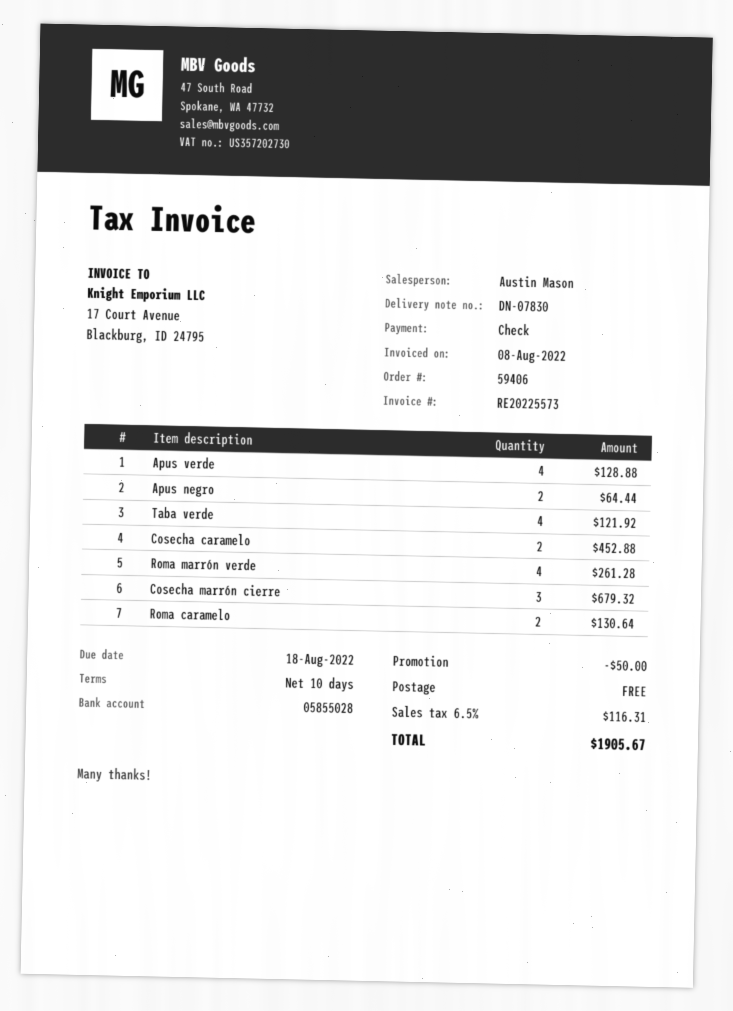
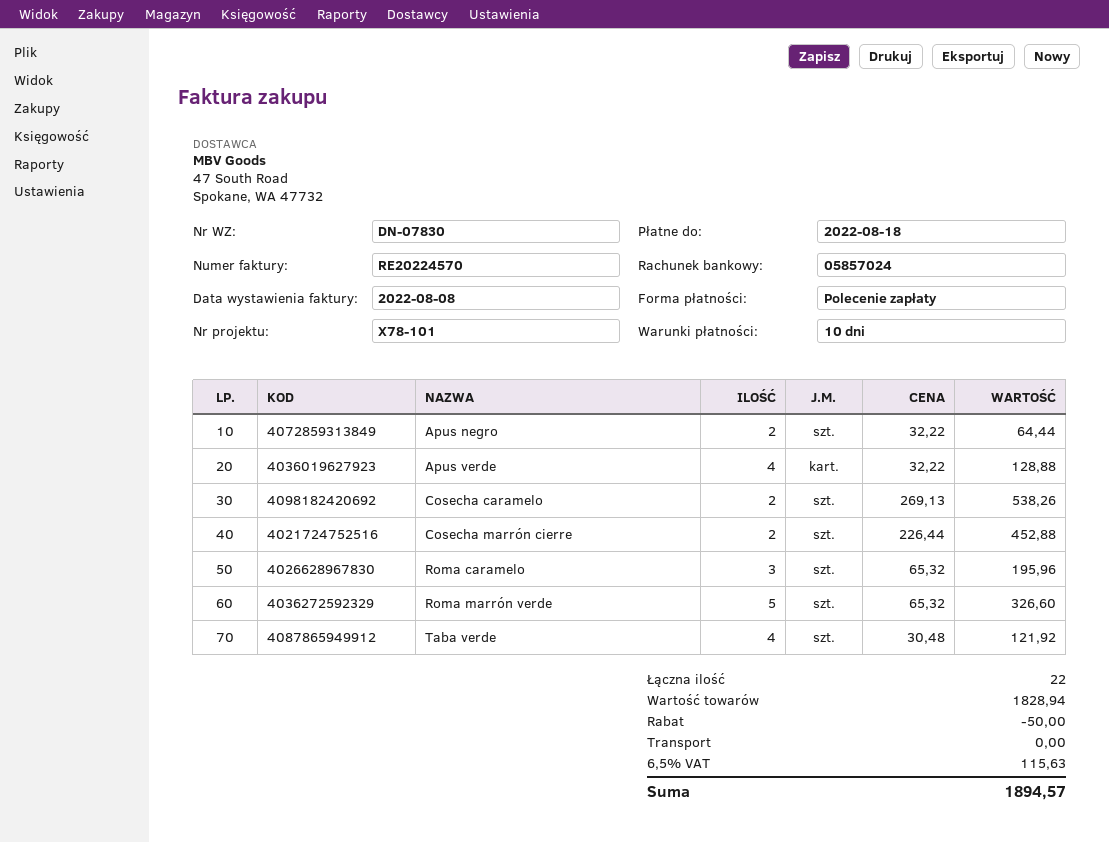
invoice number: RE20225573 -> RE20224570
payment method: cheque -> direct debit
bank account: 05855028 -> 05857024
Cosecha caramelo: 2 for 452.88 -> 2 for 538.26
Roma marrón verde: 4 for 261.28 -> 5 for 326.60
Cosecha marrón cierre: 3 for 679.32 -> 2 for 452.88
Roma caramelo: 2 for 130.64 -> 3 for 195.96
tax: 6.5% = 116.31 -> 6.5% = 115.63
total: 1905.67 -> 1894.57

